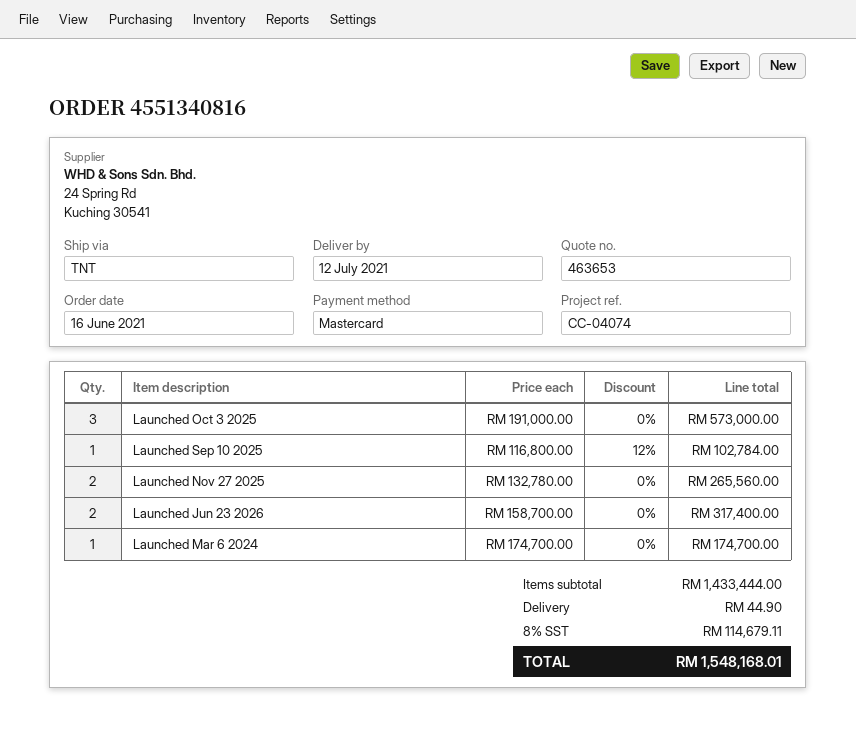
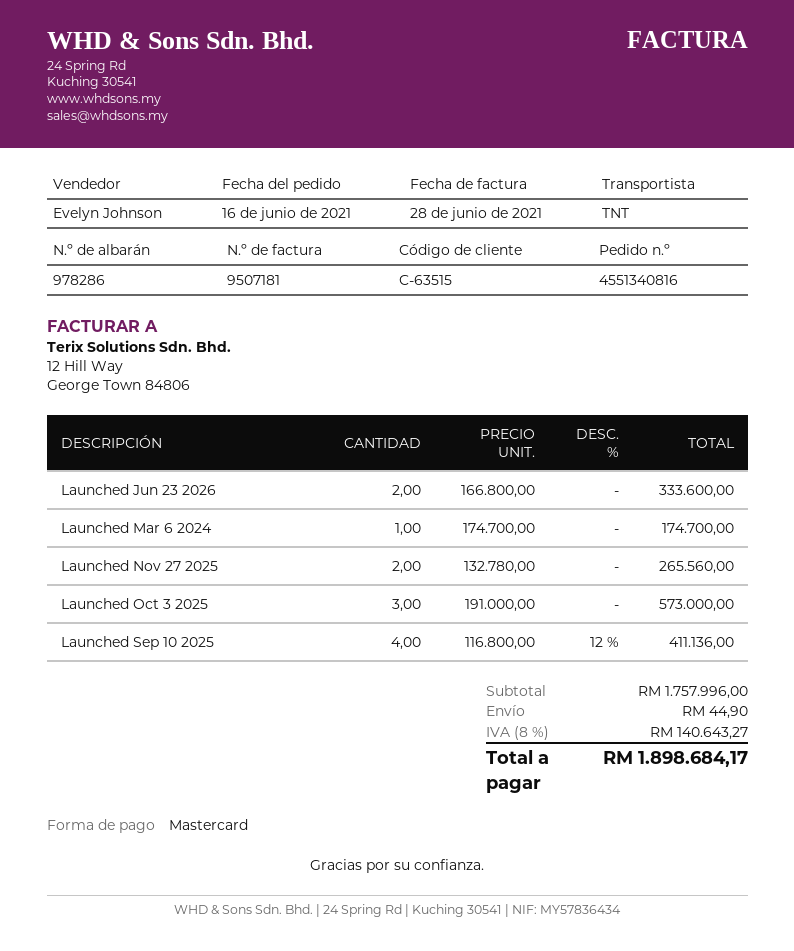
Launched Sep 10 2025: 1 x 116800.00 - 12% = 102784.00 -> 4 x 116800.00 - 12% = 411136.00
Launched Jun 23 2026: 2 x 158700.00 = 317400.00 -> 2 x 166800.00 = 333600.00
subtotal: 1433444.00 -> 1757996.00
tax: 8% = 114679.11 -> 8% = 140643.27
total: 1548168.01 -> 1898684.17

